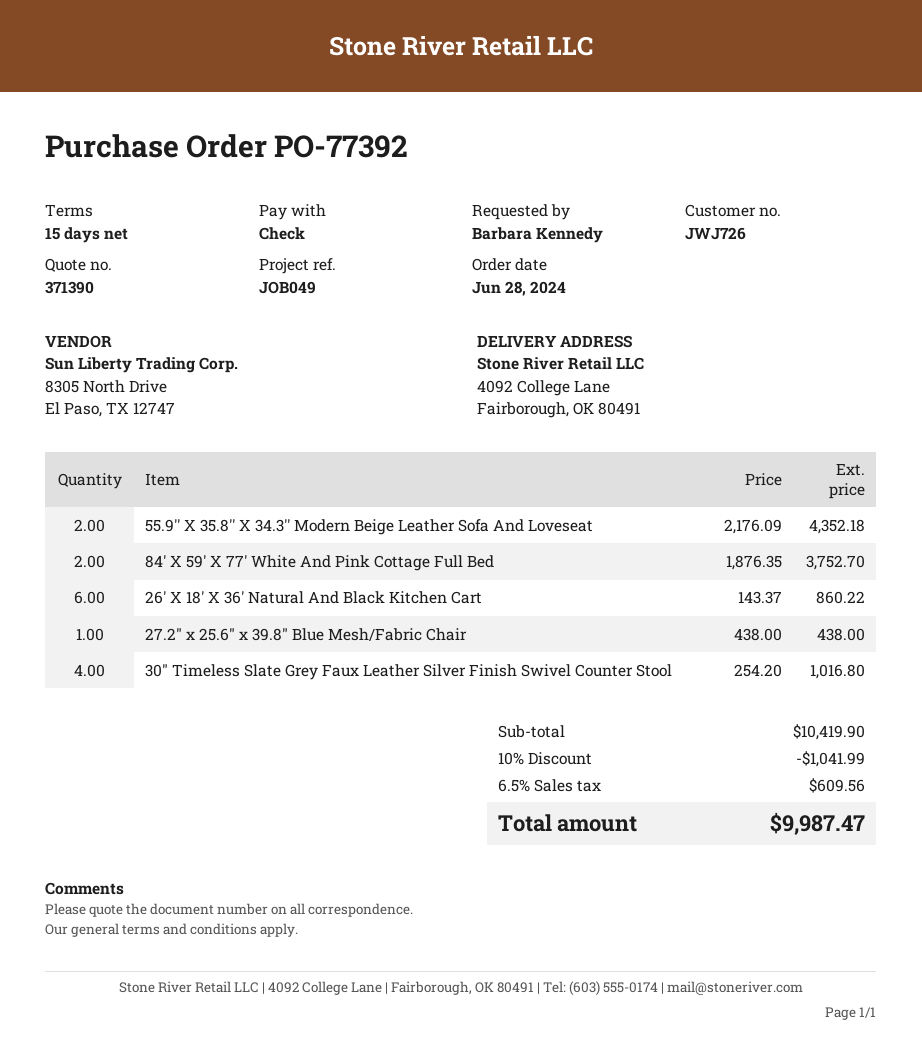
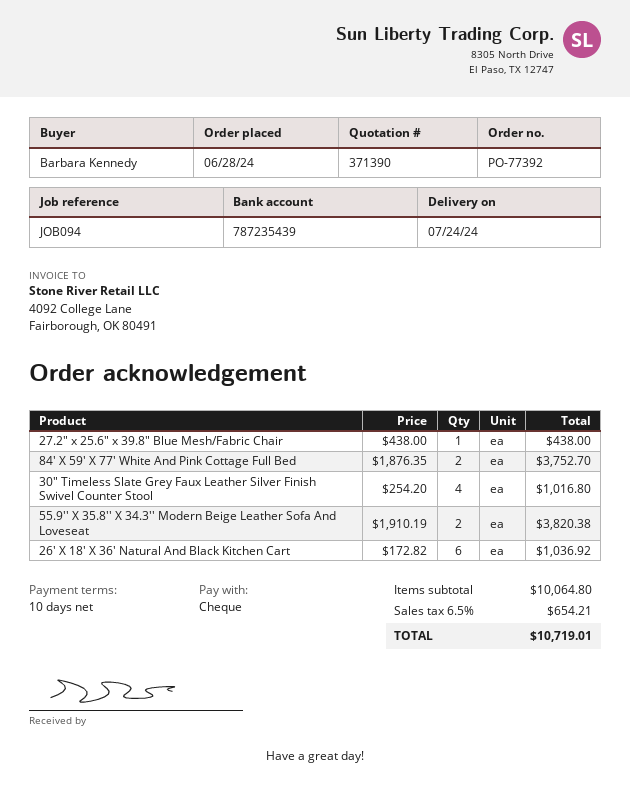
payment terms: 15 days -> 10 days
reference: JOB049 -> JOB094
55.9'' X 35.8'' X 34.3'' Modern Beige Leather Sofa And Loveseat: 2 x 2176.09 = 4352.18 -> 2 x 1910.19 = 3820.38
26' X 18' X 36' Natural And Black Kitchen Cart: 6 x 143.37 = 860.22 -> 6 x 172.82 = 1036.92
subtotal: 10419.90 -> 10064.80
discount: 10% = 1041.99 -> none
tax: 6.5% = 609.56 -> 6.5% = 654.21
total: 9987.47 -> 10719.01

